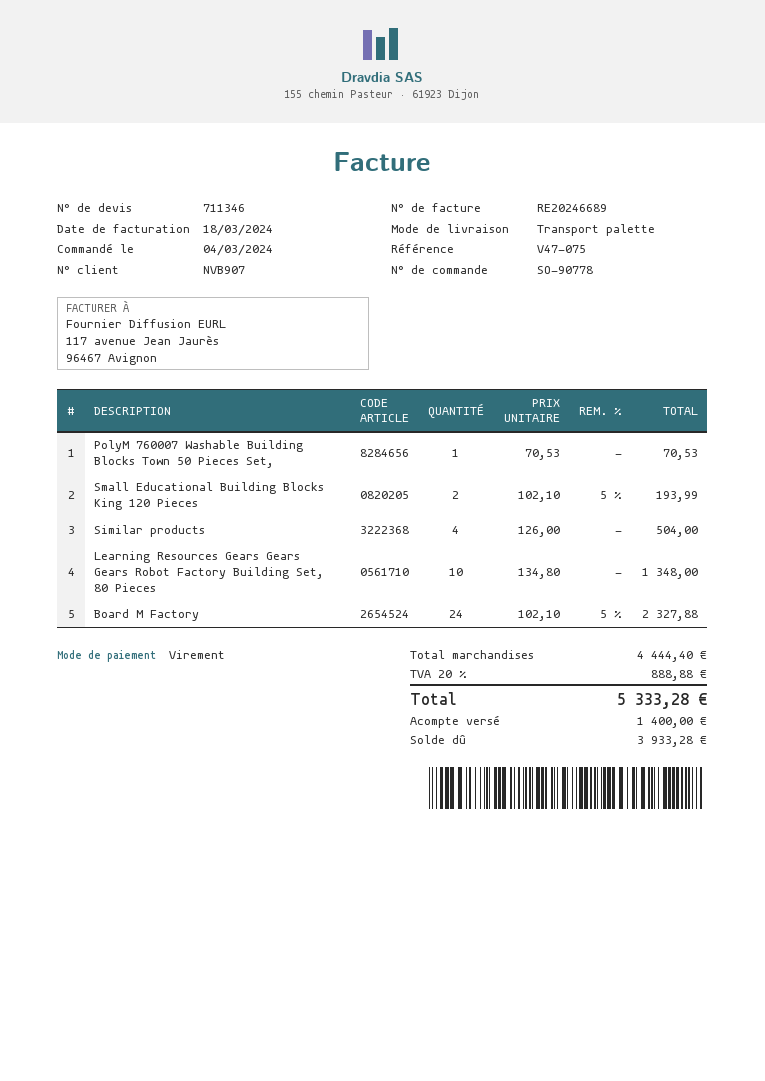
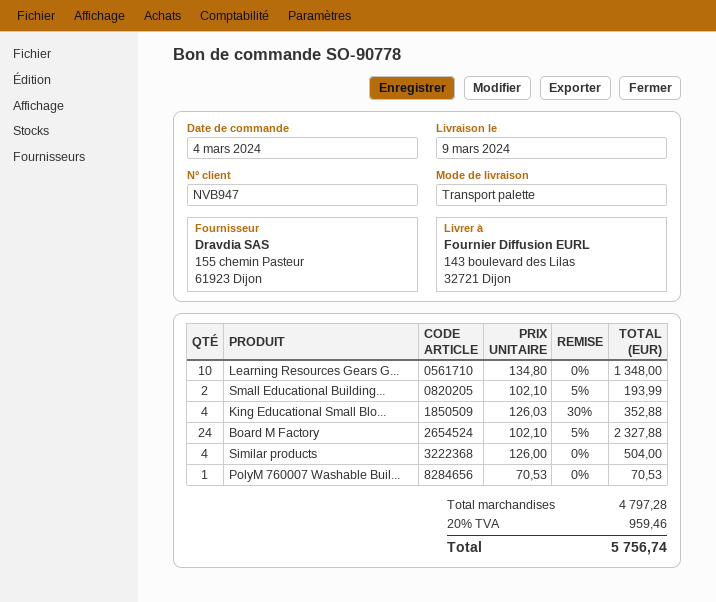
customer number: NVB907 -> NVB947
King Educational Small Blo...: none -> 4 x 126.03 - 30% = 352.88
subtotal: 4444.40 -> 4797.28
tax: 20% = 888.88 -> 20% = 959.46
total: 5333.28 -> 5756.74

